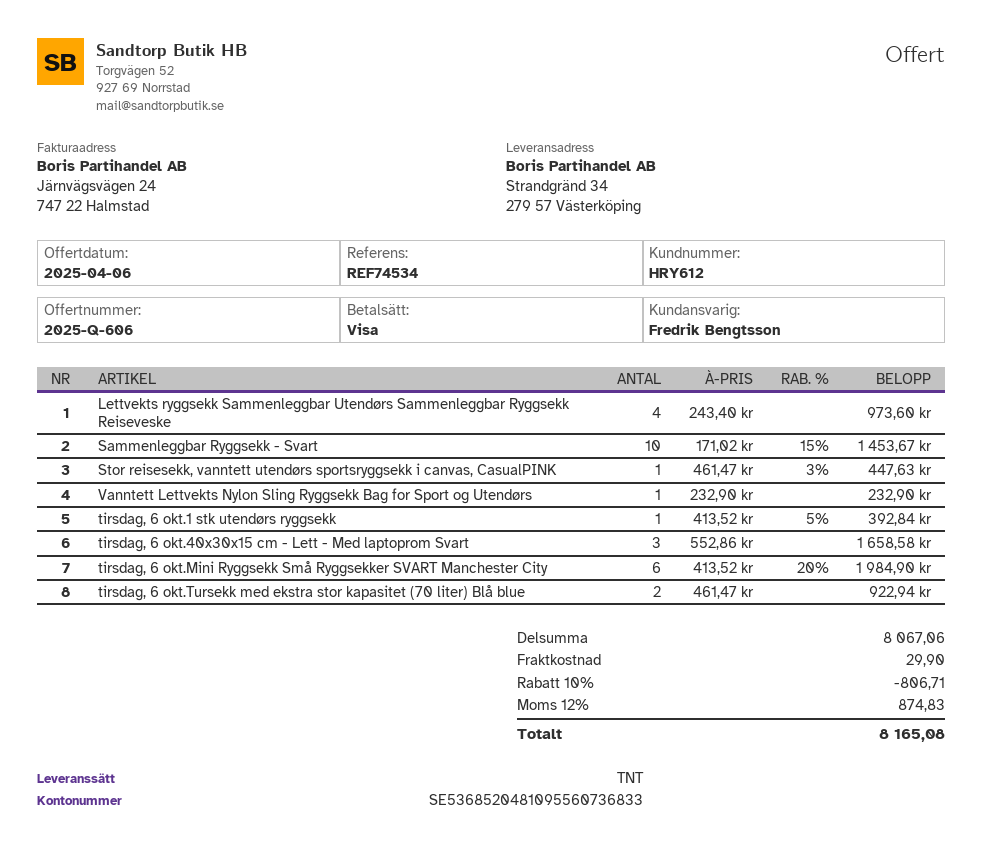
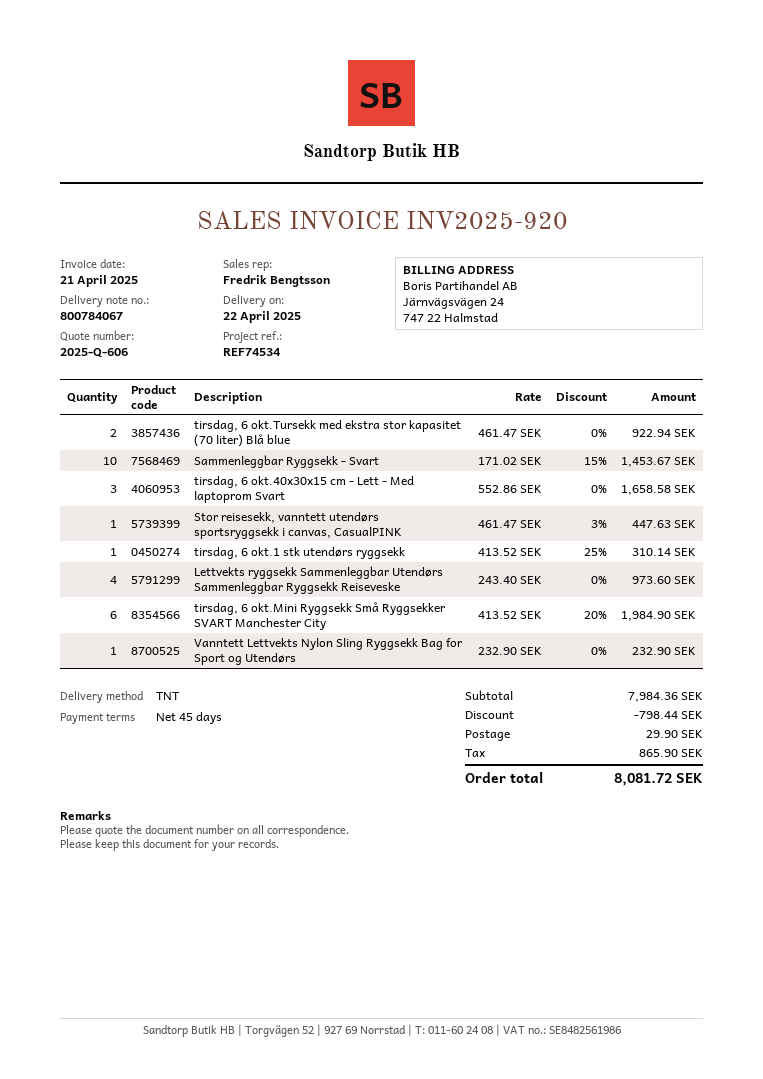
tirsdag, 6 okt.1 stk utendørs ryggsekk: 1 x 413.52 - 5% = 392.84 -> 1 x 413.52 - 25% = 310.14
subtotal: 8067.06 -> 7984.36
discount: 806.71 -> 798.44
tax: 874.83 -> 865.90
total: 8165.08 -> 8081.72

